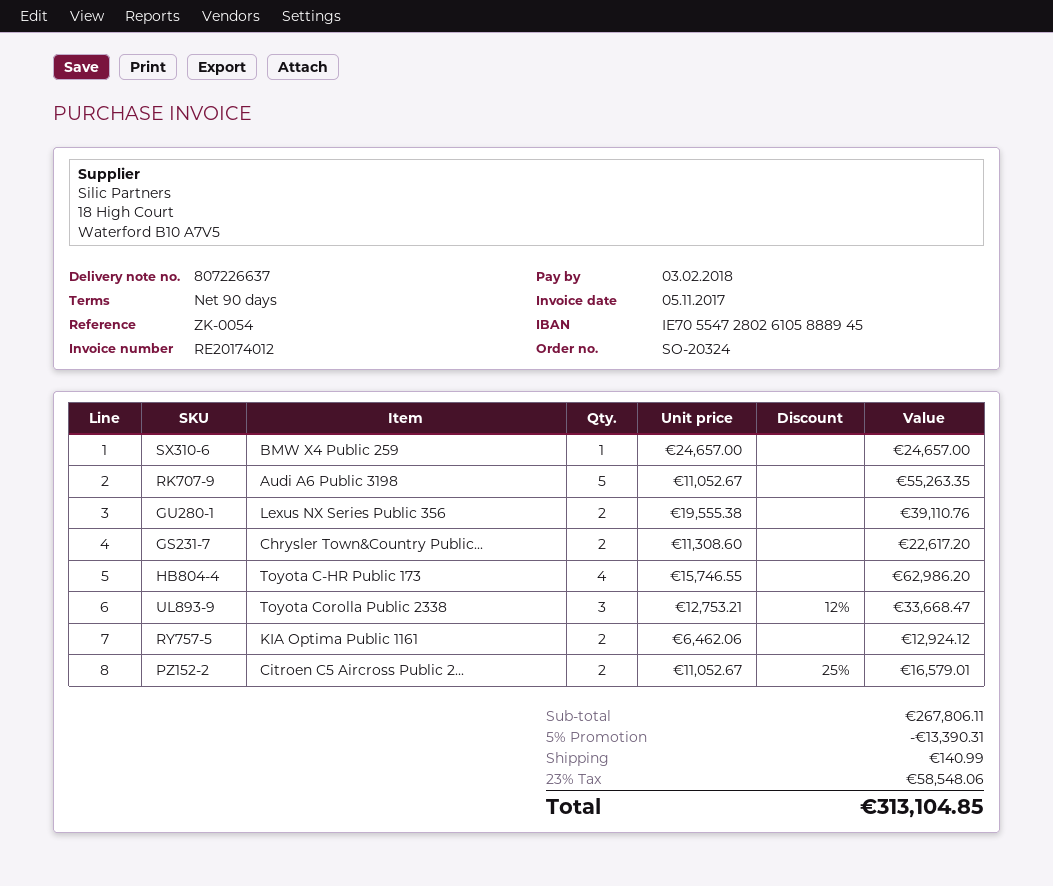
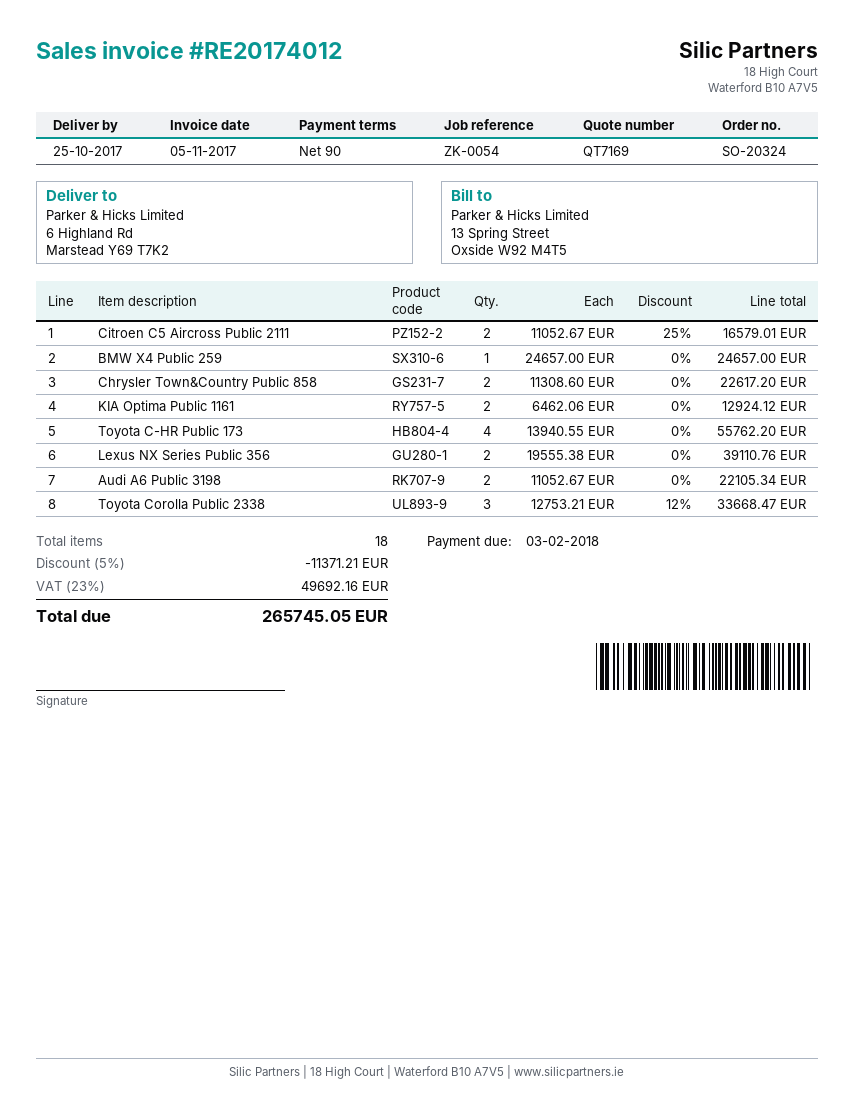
Audi A6 Public 3198: 5 x 11052.67 = 55263.35 -> 2 x 11052.67 = 22105.34
Toyota C-HR Public 173: 4 x 15746.55 = 62986.20 -> 4 x 13940.55 = 55762.20
discount: 5% = 13390.31 -> 5% = 11371.21
shipping: 140.99 -> none
tax: 23% = 58548.06 -> 23% = 49692.16
total: 313104.85 -> 265745.05

